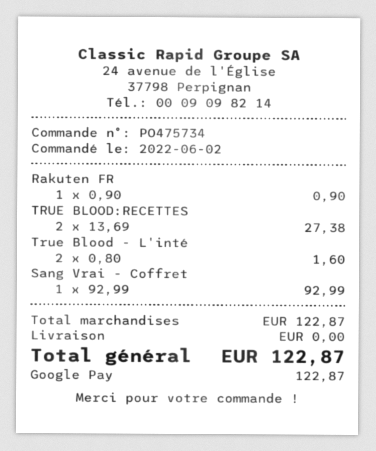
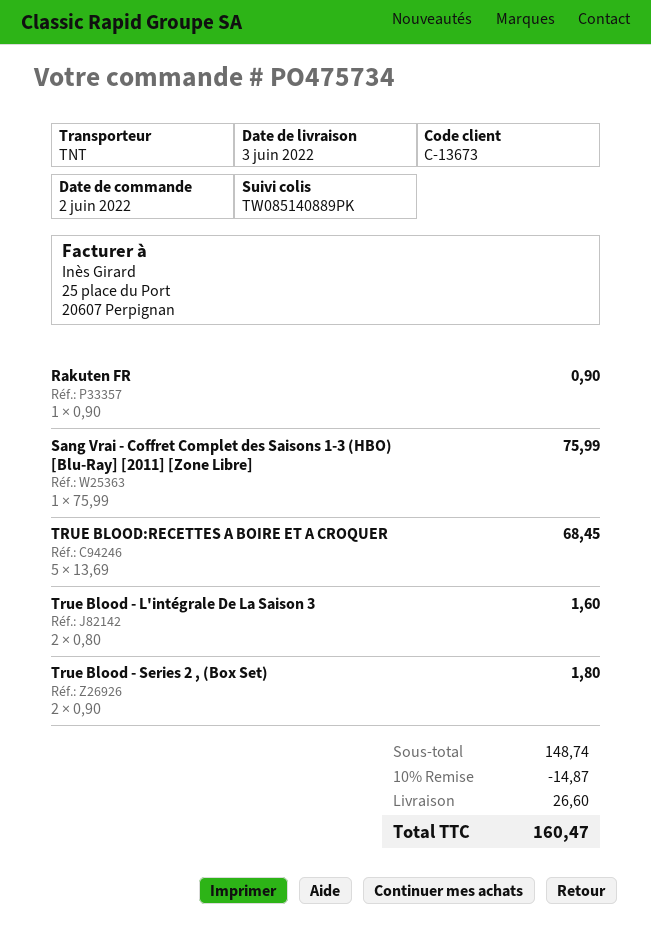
TRUE BLOOD:RECETTES: 2 x 13.69 = 27.38 -> 5 x 13.69 = 68.45
Sang Vrai - Coffret: 1 x 92.99 = 92.99 -> 1 x 75.99 = 75.99
True Blood - Series 2 , (Box Set): none -> 2 x 0.90 = 1.80
subtotal: 122.87 -> 148.74
discount: none -> 10% = 14.87
shipping: 0.00 -> 26.60
total: 122.87 -> 160.47

